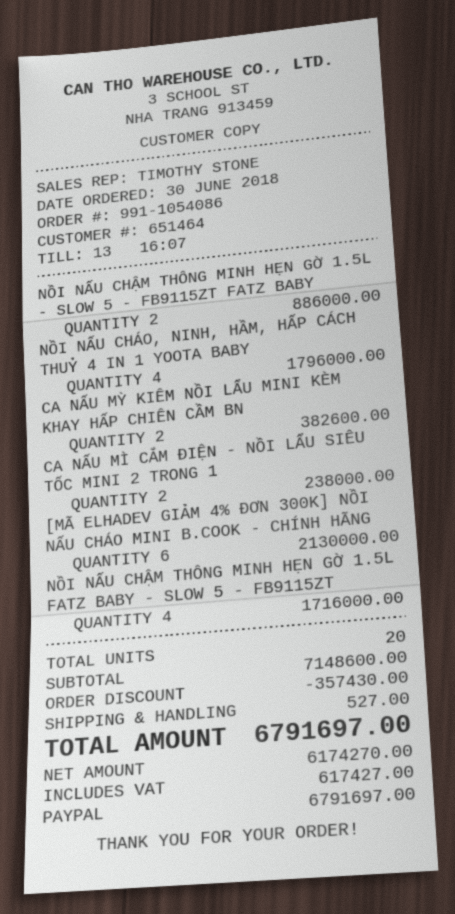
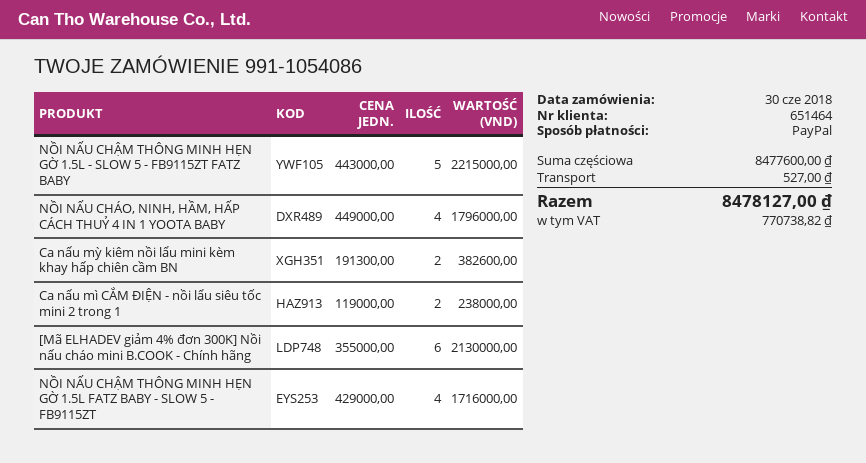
NỒI NẤU CHẬM THÔNG MINH HẸN GỜ 1.5L - SLOW 5 - FB9115ZT FATZ BABY: 2 for 886000.00 -> 5 for 2215000.00
subtotal: 7148600.00 -> 8477600.00
discount: 357430.00 -> none
tax: 617427.00 -> 770738.82
total: 6791697.00 -> 8478127.00

